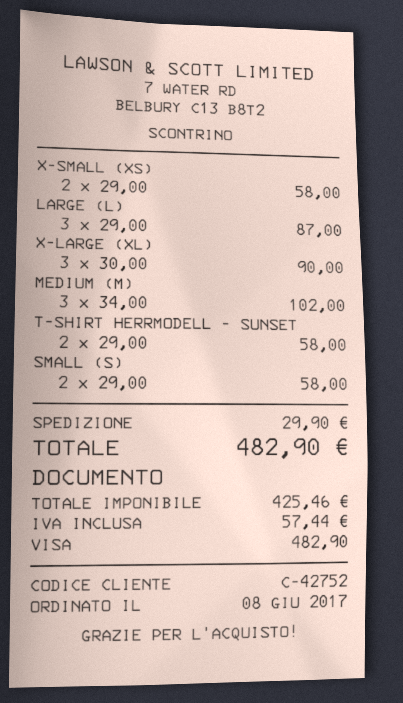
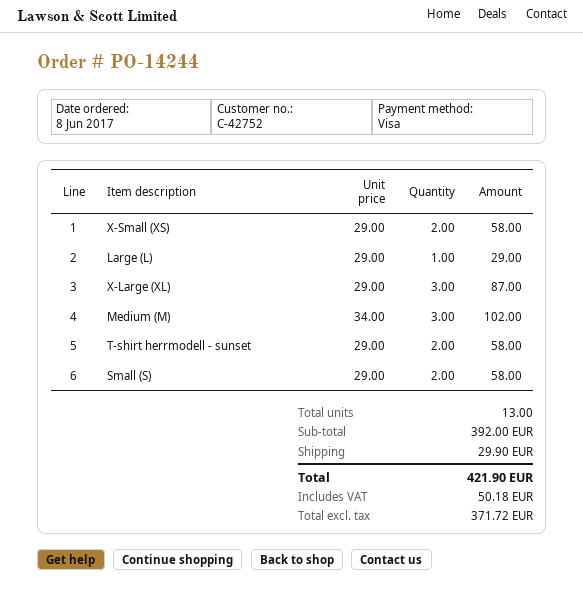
LARGE (L): 3 x 29.00 = 87.00 -> 1 x 29.00 = 29.00
X-LARGE (XL): 3 x 30.00 = 90.00 -> 3 x 29.00 = 87.00
net: 425.46 -> 371.72
tax: 57.44 -> 50.18
total: 482.90 -> 421.90

